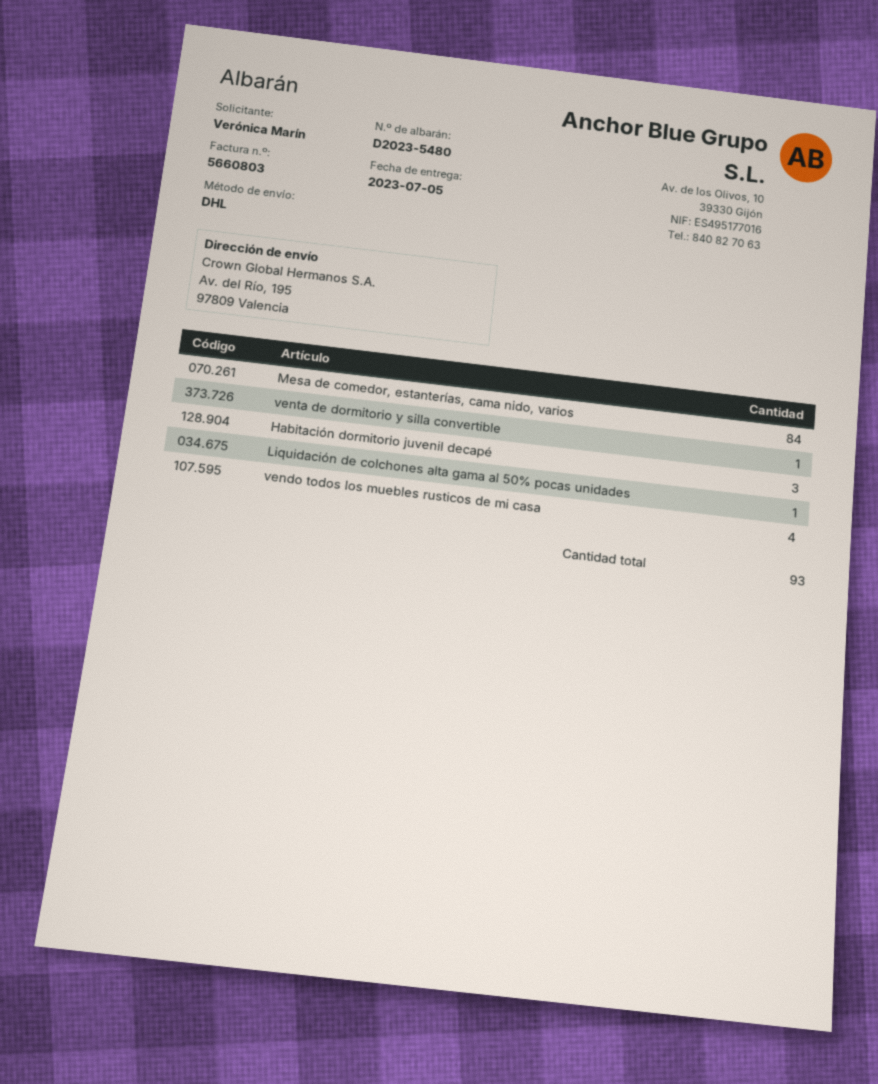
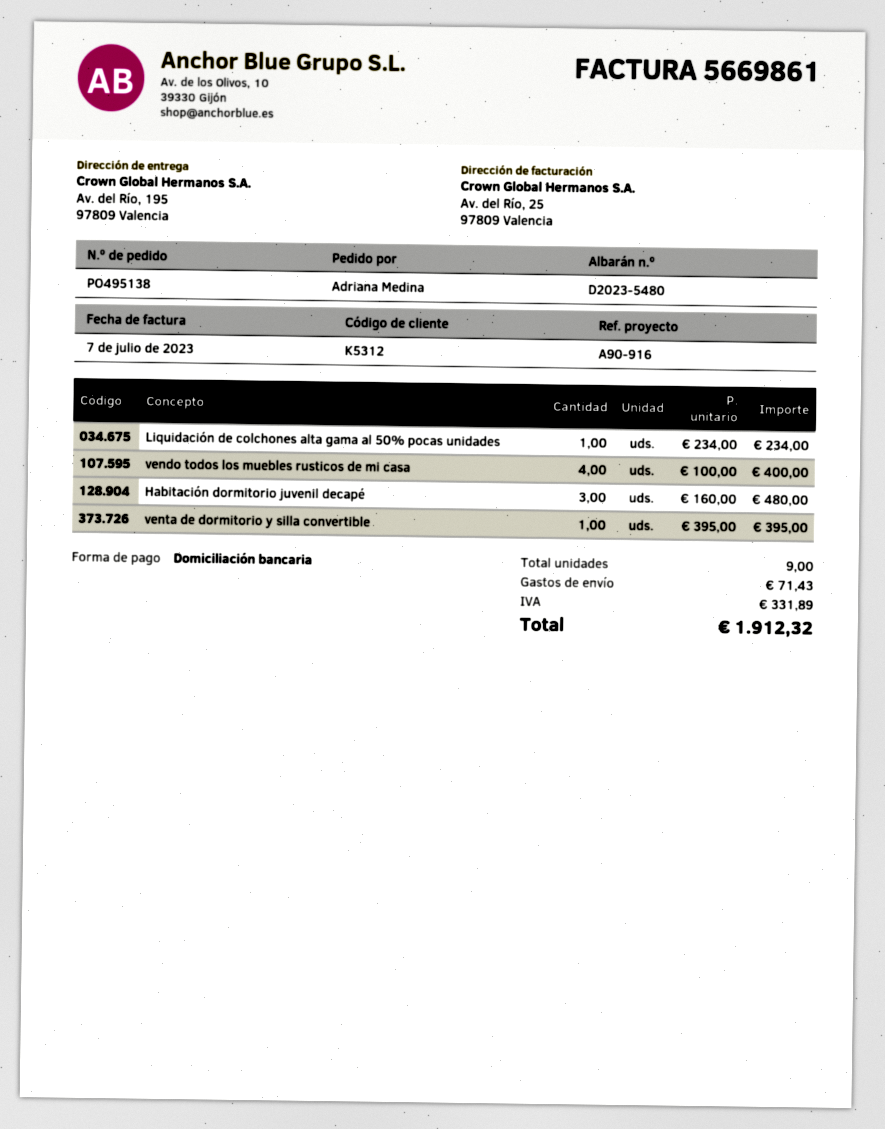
invoice number: 5660803 -> 5669861
ordered by: Verónica Marín -> Adriana Medina
Mesa de comedor, estanterías, cama nido, varios: 84 -> none
total quantity: 93 -> 9

